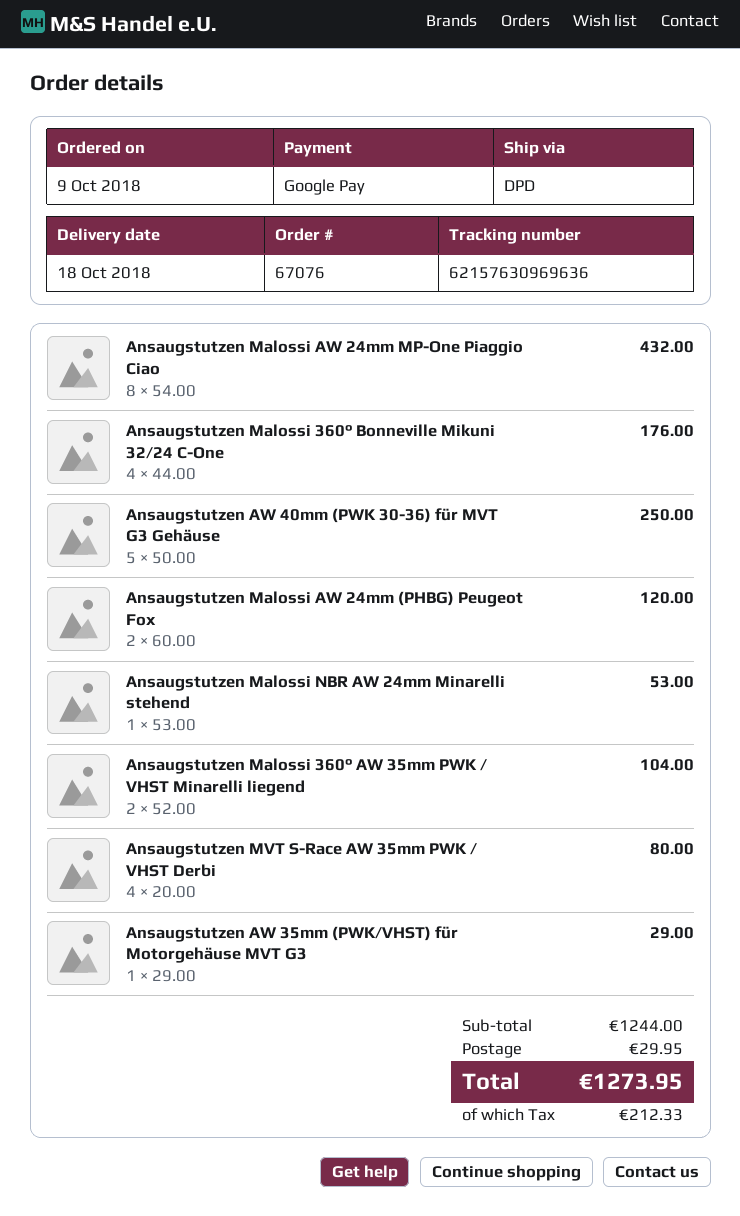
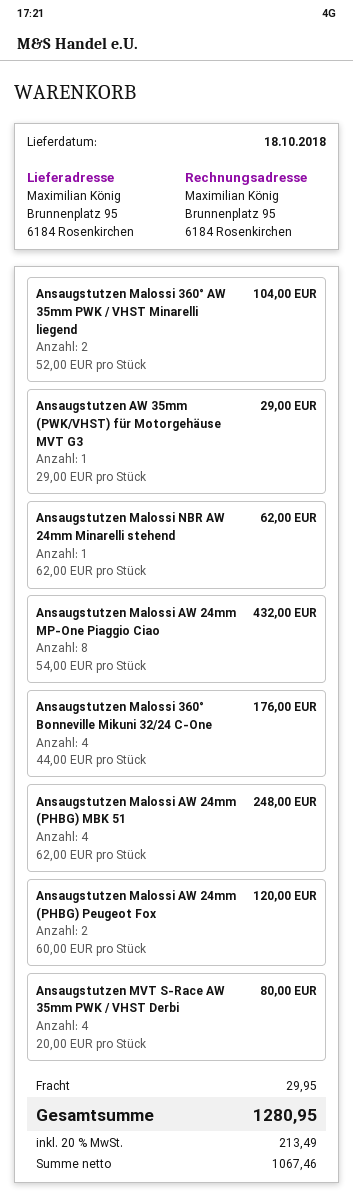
Ansaugstutzen AW 40mm (PWK 30-36) für MVT G3 Gehäuse: 5 x 50.00 = 250.00 -> none
Ansaugstutzen Malossi NBR AW 24mm Minarelli stehend: 1 x 53.00 = 53.00 -> 1 x 62.00 = 62.00
Ansaugstutzen Malossi AW 24mm (PHBG) MBK 51: none -> 4 x 62.00 = 248.00
tax: 212.33 -> 213.49
total: 1273.95 -> 1280.95

